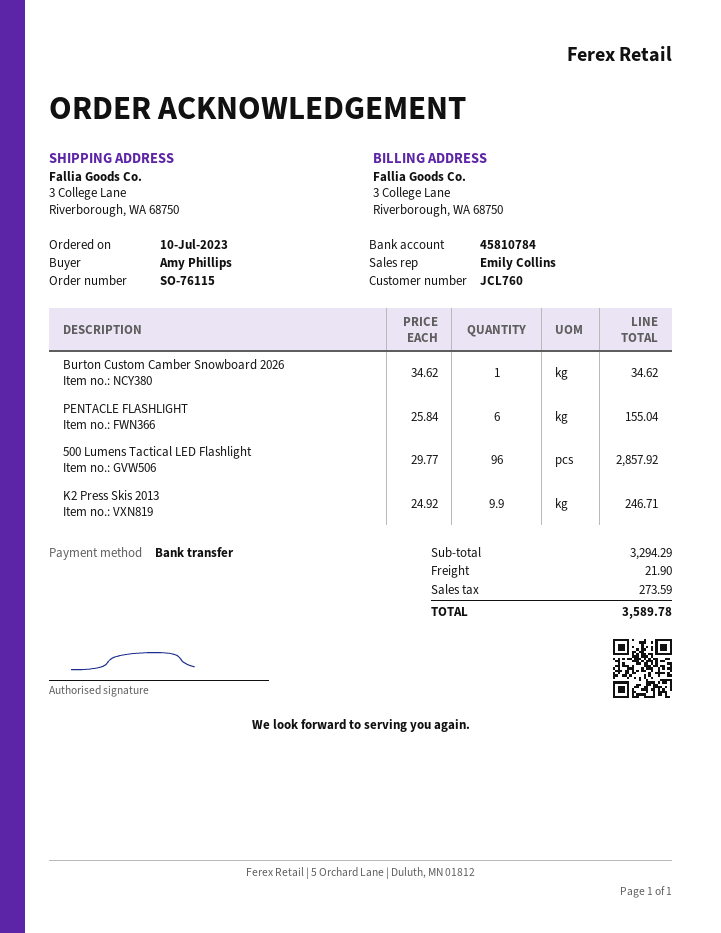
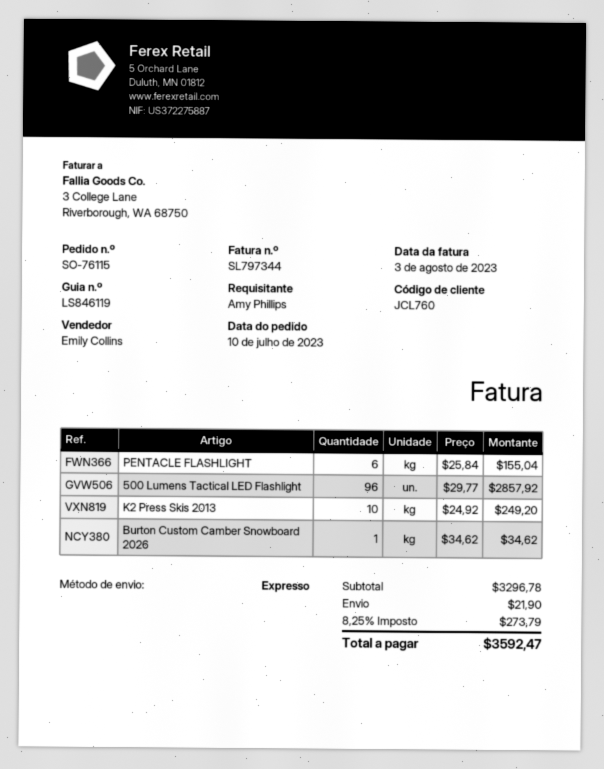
K2 Press Skis 2013: 9.9 x 24.92 = 246.71 -> 10 x 24.92 = 249.20
subtotal: 3294.29 -> 3296.78
tax: 273.59 -> 273.79
total: 3589.78 -> 3592.47

